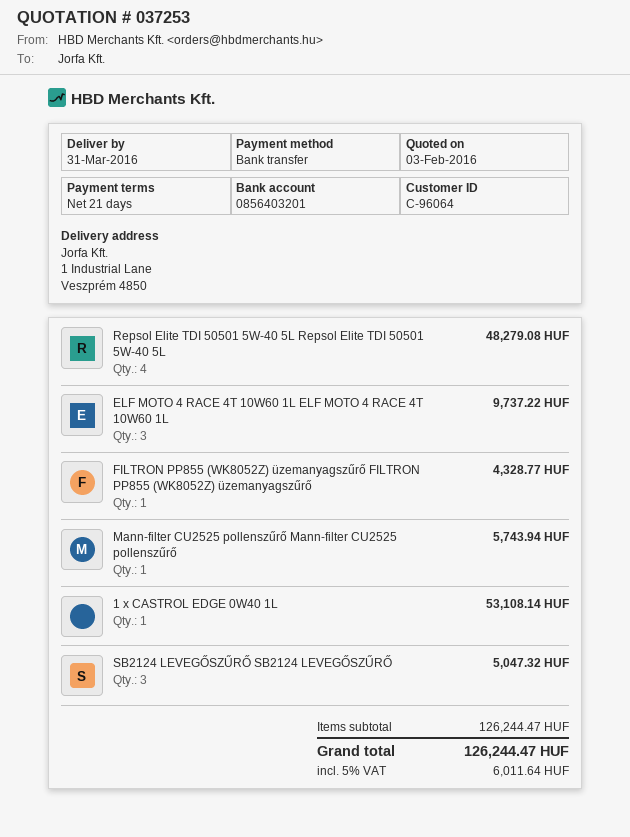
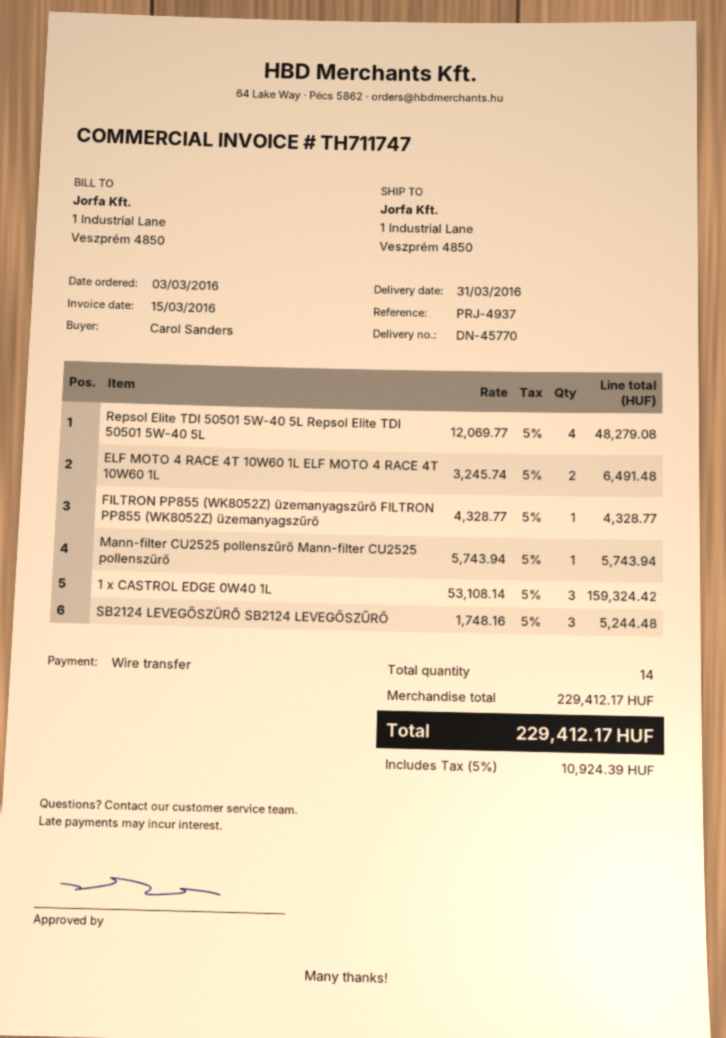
ELF MOTO 4 RACE 4T 10W60 1L ELF MOTO 4 RACE 4T 10W60 1L: 3 for 9737.22 -> 2 for 6491.48
1 x CASTROL EDGE 0W40 1L: 1 for 53108.14 -> 3 for 159324.42
SB2124 LEVEGŐSZŰRŐ SB2124 LEVEGŐSZŰRŐ: 3 for 5047.32 -> 3 for 5244.48
subtotal: 126244.47 -> 229412.17
tax: 5% = 6011.64 -> 5% = 10924.39
total: 126244.47 -> 229412.17

